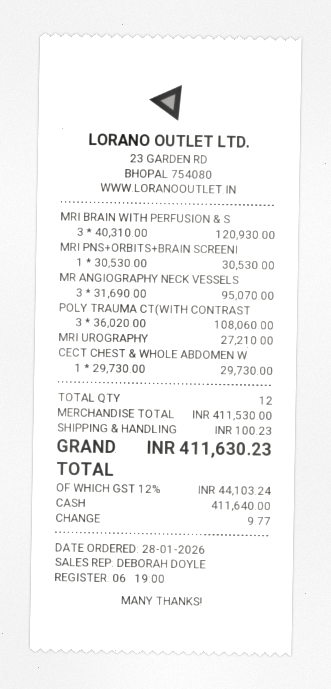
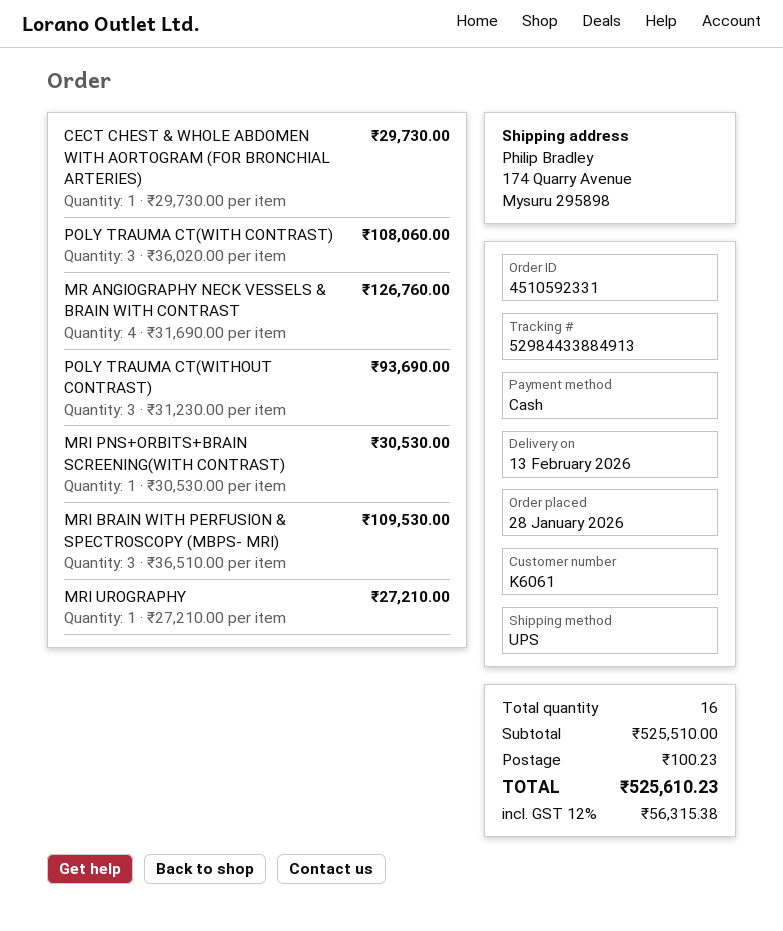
MRI BRAIN WITH PERFUSION & S: 3 x 40310.00 = 120930.00 -> 3 x 36510.00 = 109530.00
MR ANGIOGRAPHY NECK VESSELS: 3 x 31690.00 = 95070.00 -> 4 x 31690.00 = 126760.00
POLY TRAUMA CT(WITHOUT CONTRAST): none -> 3 x 31230.00 = 93690.00
total quantity: 12 -> 16
subtotal: 411530.00 -> 525510.00
tax: 12% = 44103.24 -> 12% = 56315.38
total: 411630.23 -> 525610.23

